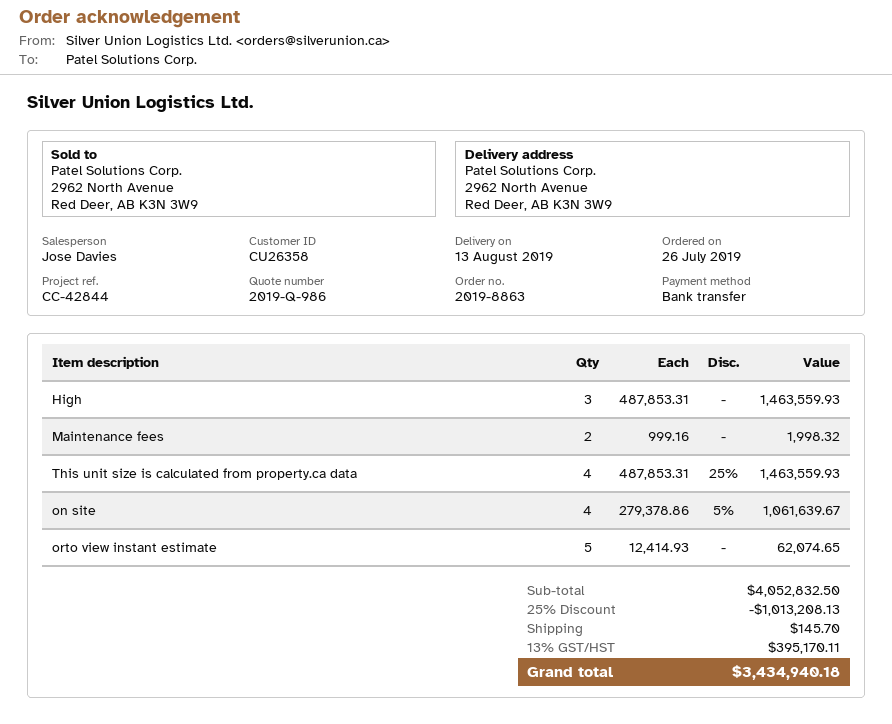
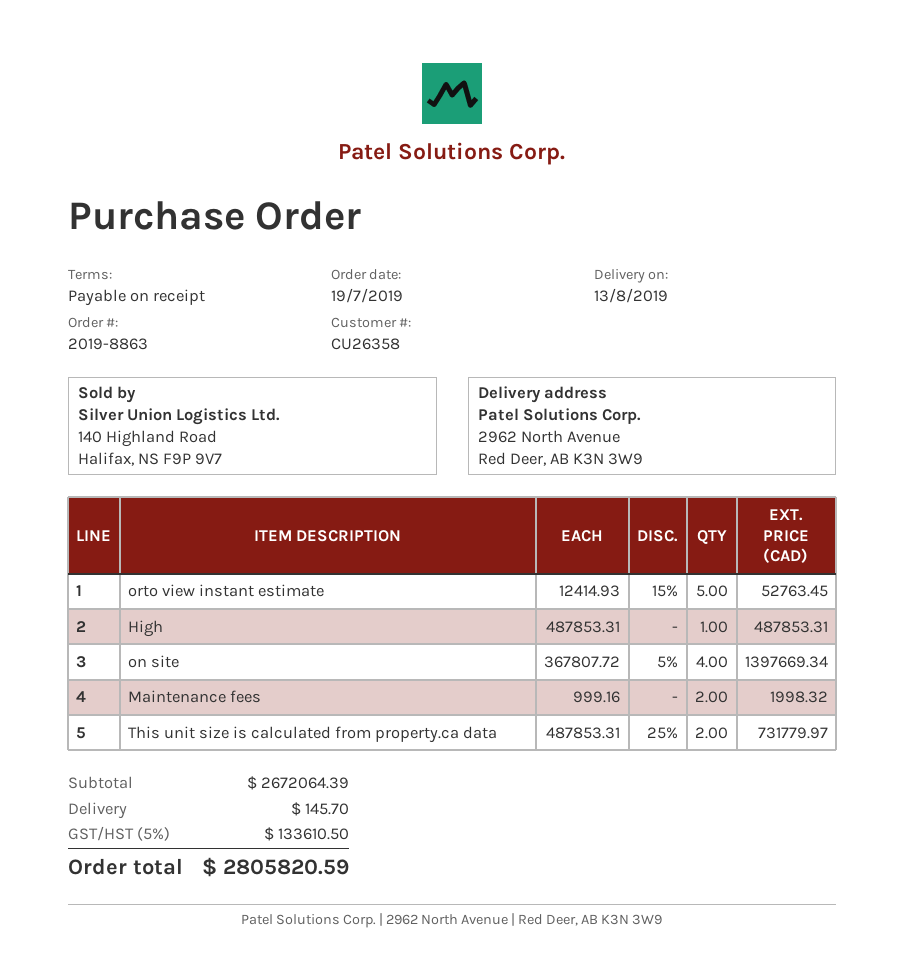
order date: 2019-07-26 -> 2019-07-19
High: 3 x 487853.31 = 1463559.93 -> 1 x 487853.31 = 487853.31
This unit size is calculated from property.ca data: 4 x 487853.31 - 25% = 1463559.93 -> 2 x 487853.31 - 25% = 731779.97
on site: 4 x 279378.86 - 5% = 1061639.67 -> 4 x 367807.72 - 5% = 1397669.34
orto view instant estimate: 5 x 12414.93 = 62074.65 -> 5 x 12414.93 - 15% = 52763.45
subtotal: 4052832.50 -> 2672064.39
discount: 25% = 1013208.13 -> none
tax: 13% = 395170.11 -> 5% = 133610.50
total: 3434940.18 -> 2805820.59

